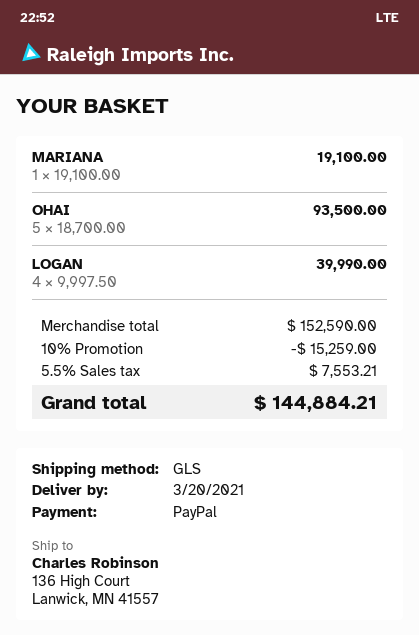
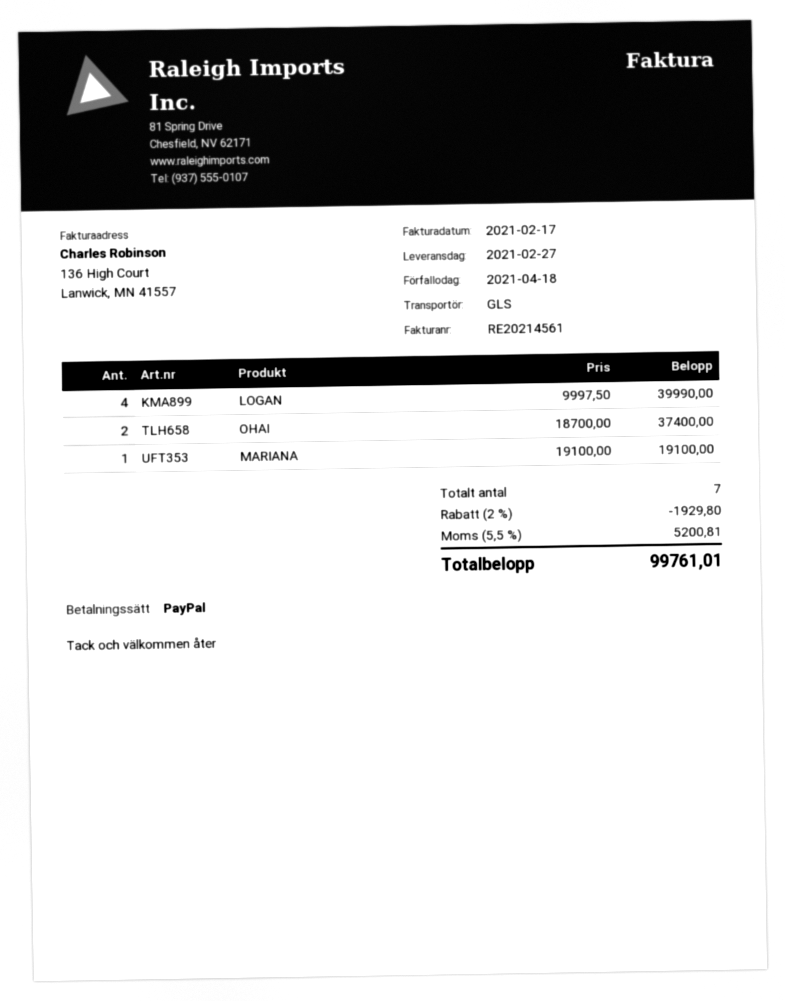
delivery date: 2021-03-20 -> 2021-02-27
OHAI: 5 x 18700.00 = 93500.00 -> 2 x 18700.00 = 37400.00
discount: 10% = 15259.00 -> 2% = 1929.80
tax: 5.5% = 7553.21 -> 5.5% = 5200.81
total: 144884.21 -> 99761.01

